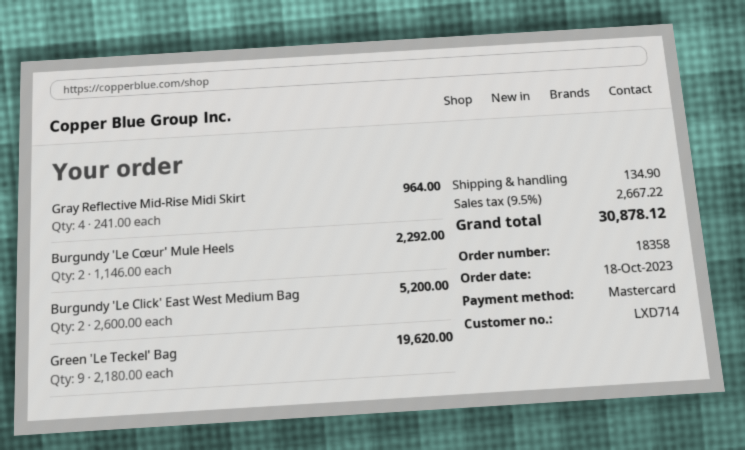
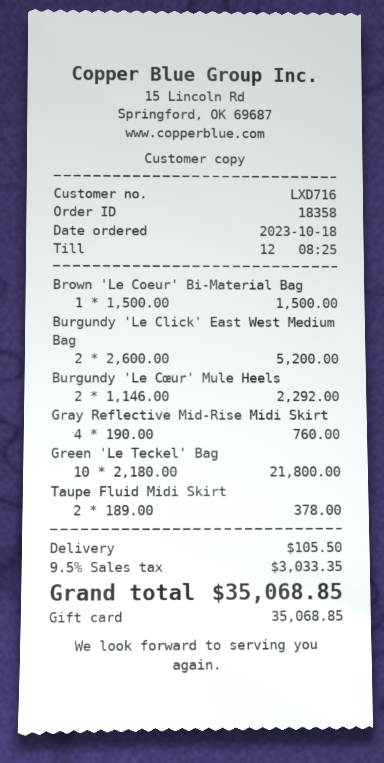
customer number: LXD714 -> LXD716
payment method: Mastercard -> gift card
Gray Reflective Mid-Rise Midi Skirt: 4 x 241.00 = 964.00 -> 4 x 190.00 = 760.00
Green 'Le Teckel' Bag: 9 x 2180.00 = 19620.00 -> 10 x 2180.00 = 21800.00
Brown 'Le Coeur' Bi-Material Bag: none -> 1 x 1500.00 = 1500.00
Taupe Fluid Midi Skirt: none -> 2 x 189.00 = 378.00
shipping: 134.90 -> 105.50
tax: 9.5% = 2667.22 -> 9.5% = 3033.35
total: 30878.12 -> 35068.85

